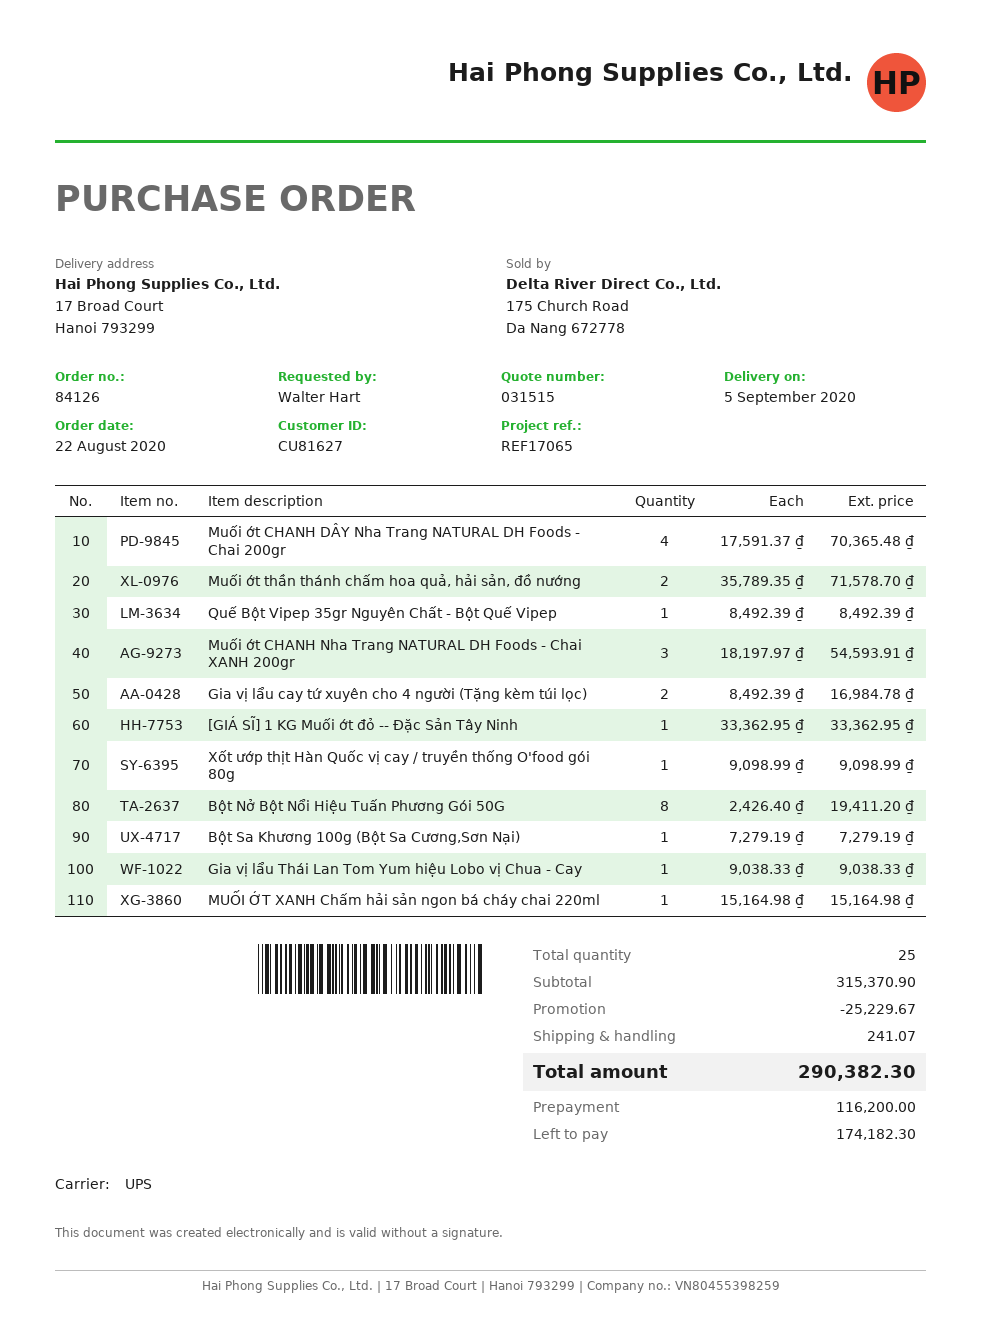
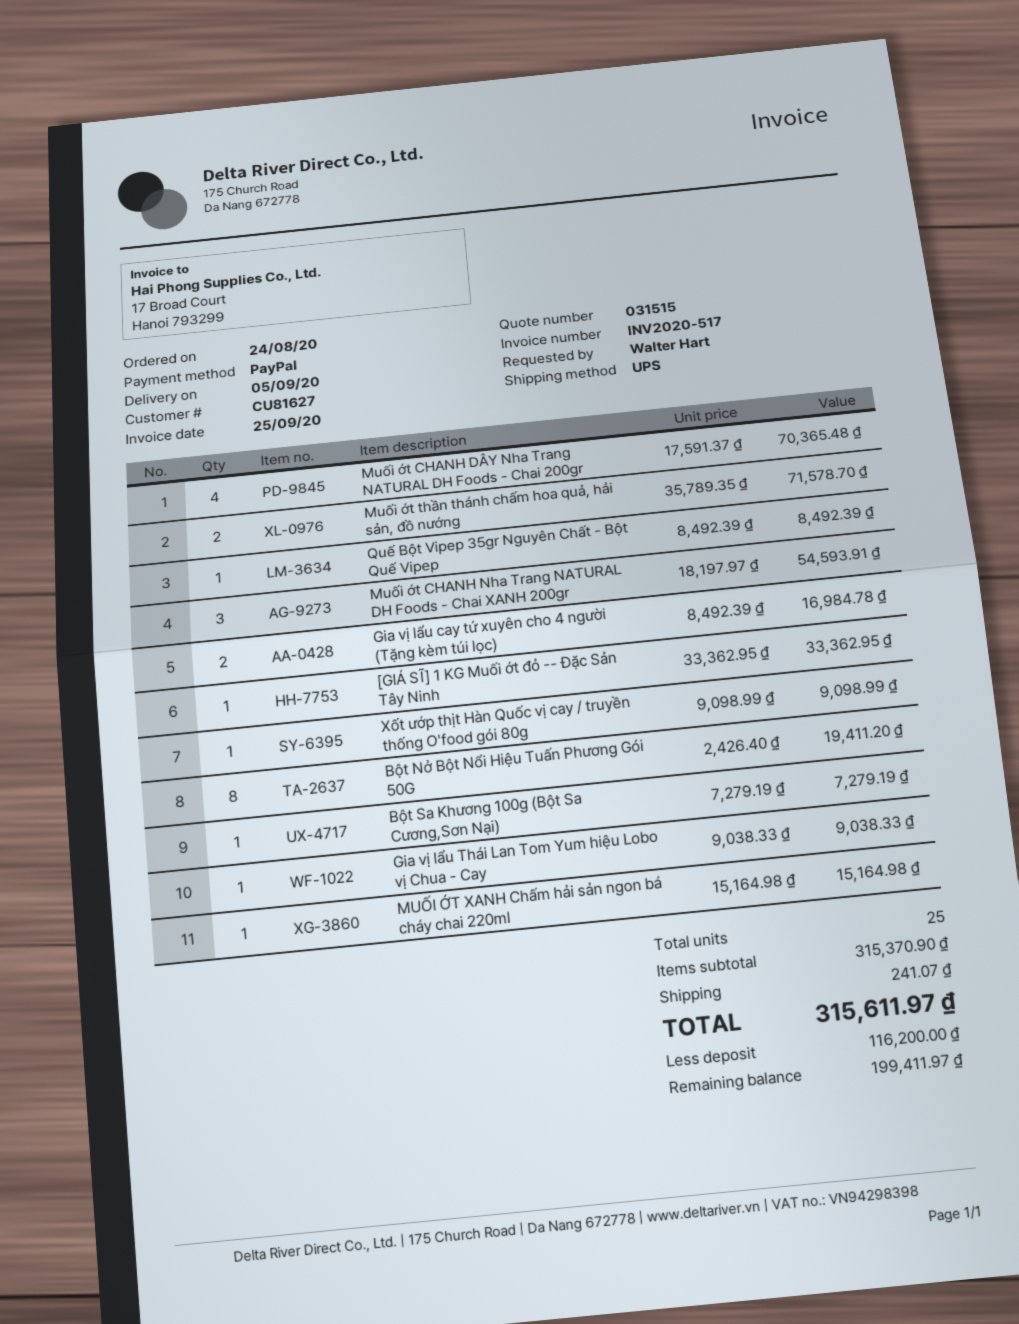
order date: 2020-08-22 -> 2020-08-24
discount: 25229.67 -> none
total: 290382.30 -> 315611.97
balance: 174182.30 -> 199411.97

